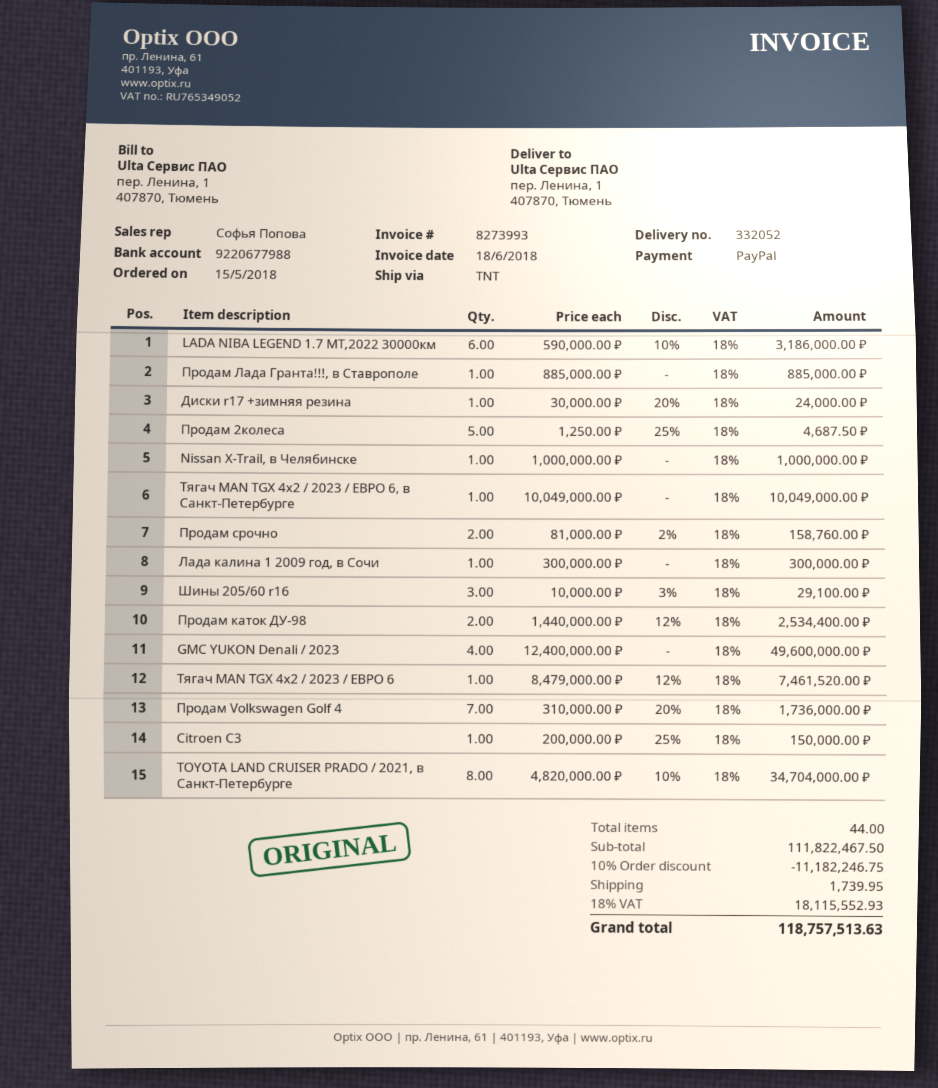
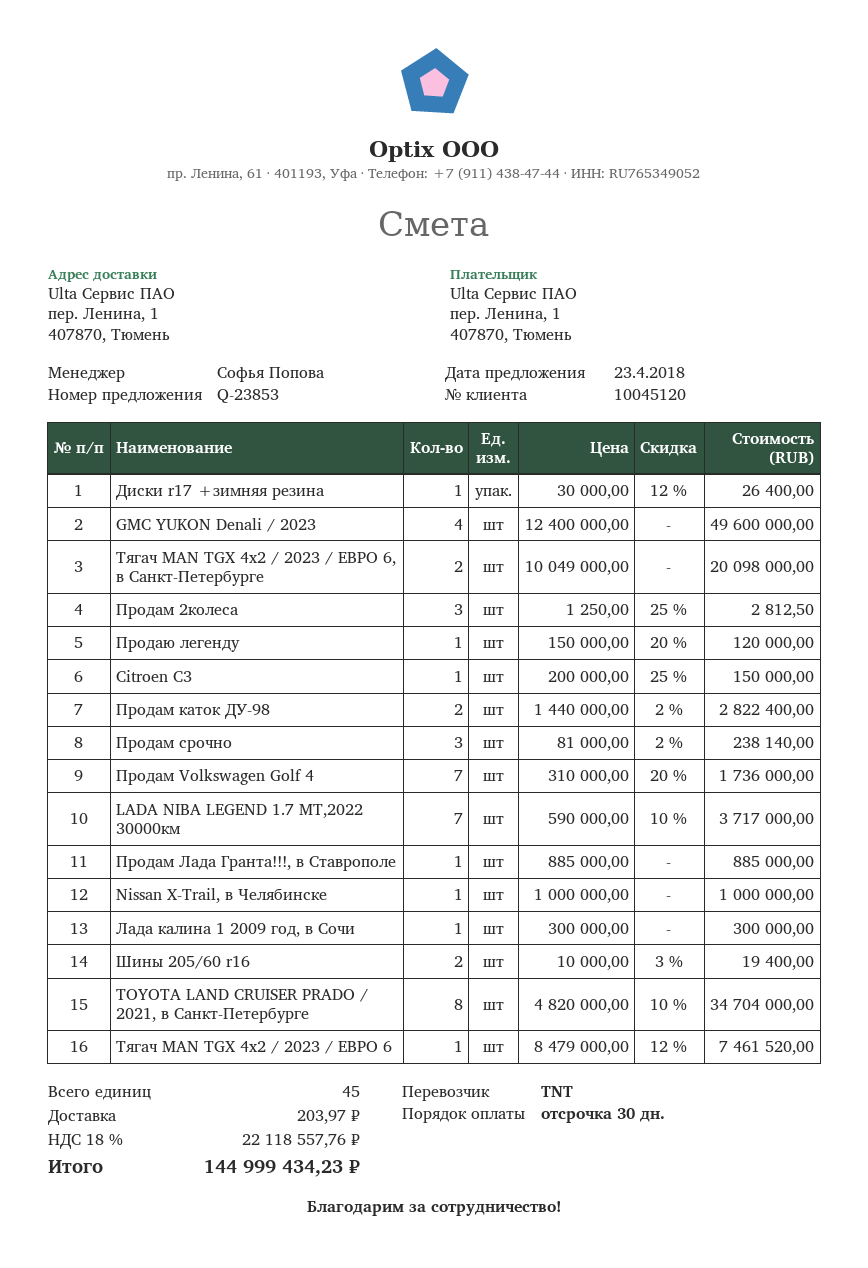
LADA NIBA LEGEND 1.7 MT,2022 30000км: 6 x 590000.00 - 10% = 3186000.00 -> 7 x 590000.00 - 10% = 3717000.00
Диски r17 +зимняя резина: 1 x 30000.00 - 20% = 24000.00 -> 1 x 30000.00 - 12% = 26400.00
Продам 2колеса: 5 x 1250.00 - 25% = 4687.50 -> 3 x 1250.00 - 25% = 2812.50
Тягач MAN TGX 4х2 / 2023 / ЕВРО 6, в Санкт-Петербурге: 1 x 10049000.00 = 10049000.00 -> 2 x 10049000.00 = 20098000.00
Продам срочно: 2 x 81000.00 - 2% = 158760.00 -> 3 x 81000.00 - 2% = 238140.00
Шины 205/60 r16: 3 x 10000.00 - 3% = 29100.00 -> 2 x 10000.00 - 3% = 19400.00
Продам каток ДУ-98: 2 x 1440000.00 - 12% = 2534400.00 -> 2 x 1440000.00 - 2% = 2822400.00
Продаю легенду: none -> 1 x 150000.00 - 20% = 120000.00
total quantity: 44 -> 45
discount: 10% = 11182246.75 -> none
shipping: 1739.95 -> 203.97
tax: 18% = 18115552.93 -> 18% = 22118557.76
total: 118757513.63 -> 144999434.23

